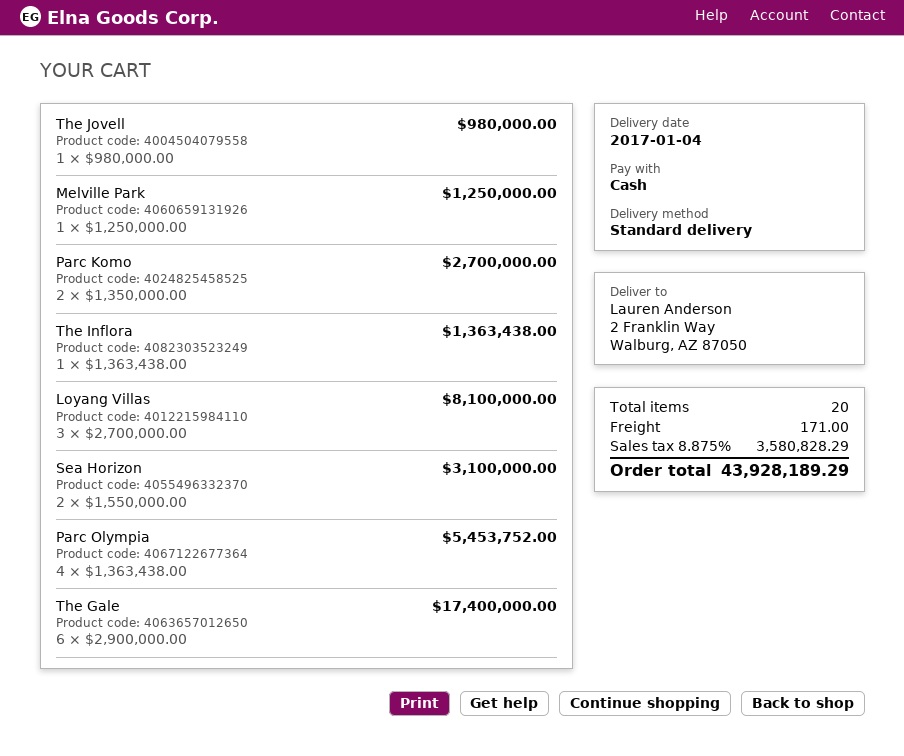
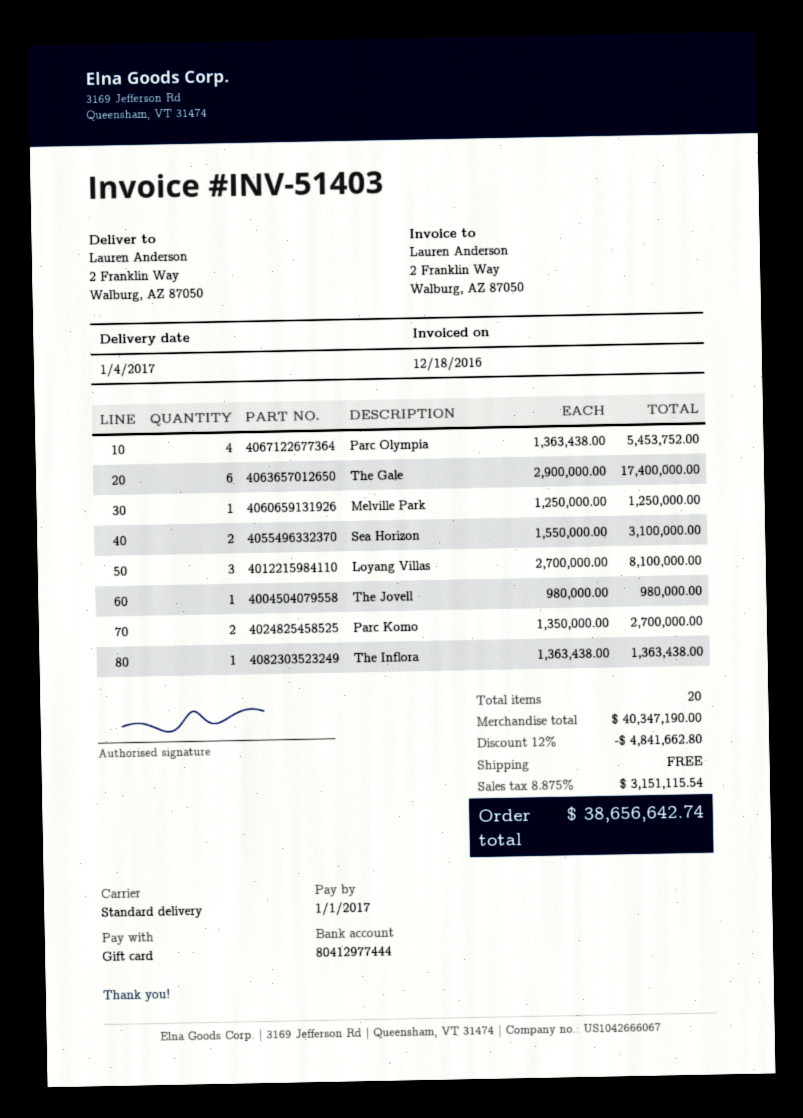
payment method: cash -> gift card
discount: none -> 12% = 4841662.80
shipping: 171.00 -> 0.00
tax: 8.875% = 3580828.29 -> 8.875% = 3151115.54
total: 43928189.29 -> 38656642.74

